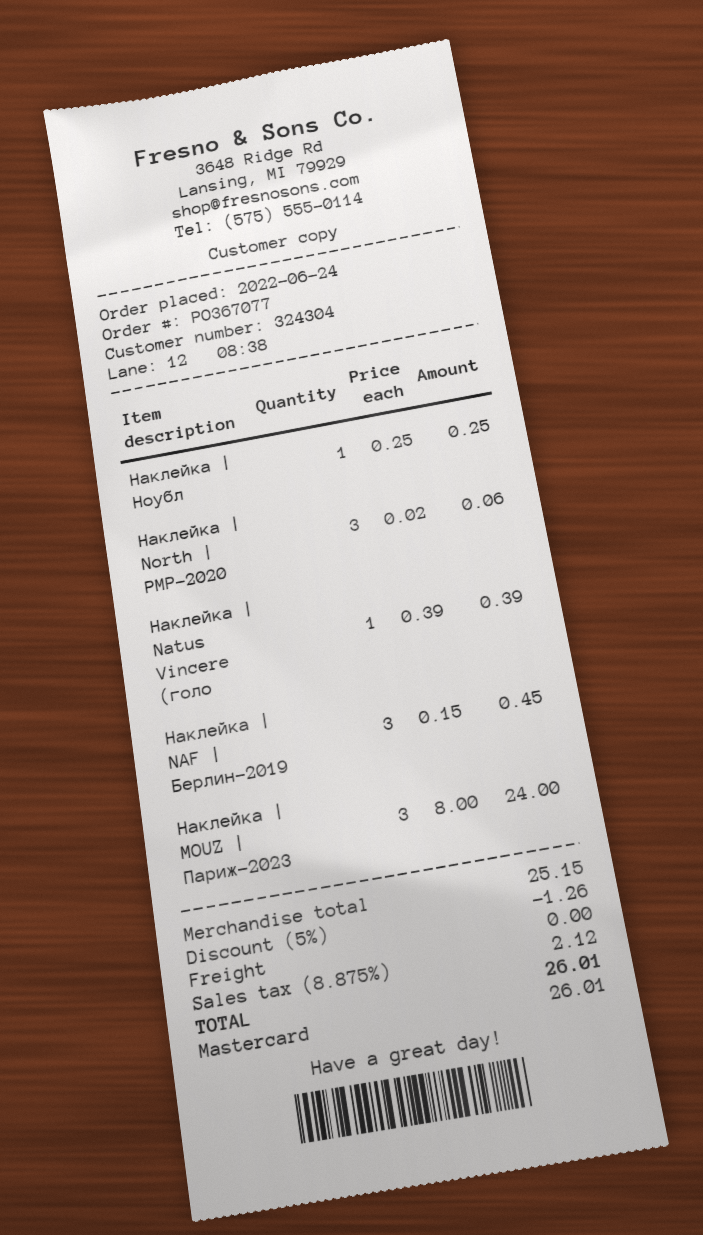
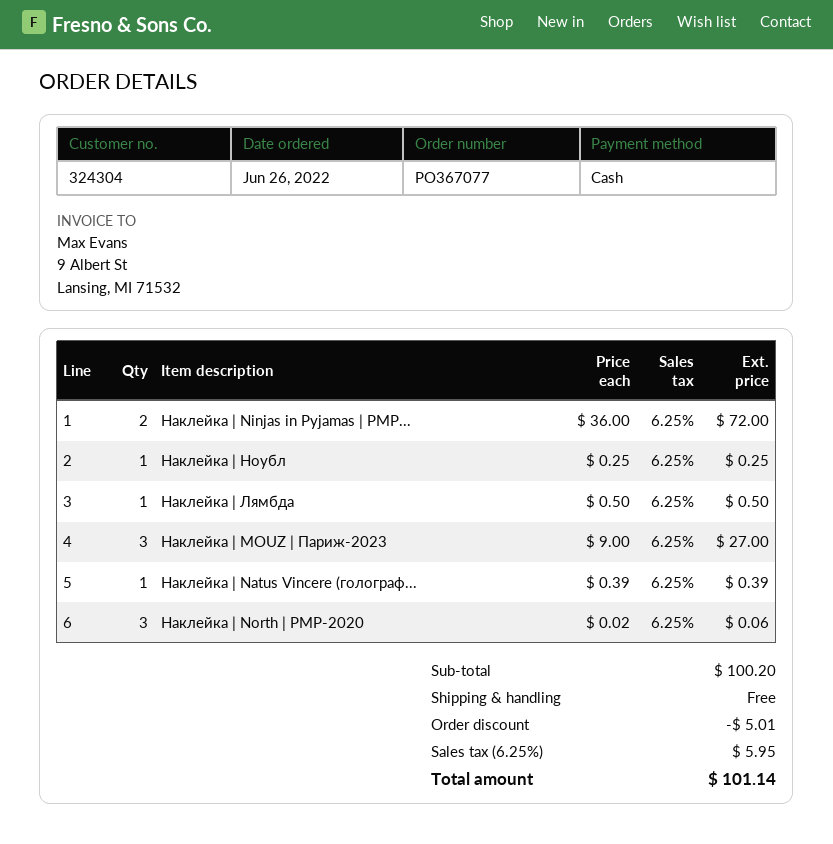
order date: 2022-06-24 -> 2022-06-26
payment method: Mastercard -> cash
Наклейка | NAF | Берлин-2019: 3 x 0.15 = 0.45 -> none
Наклейка | MOUZ | Париж-2023: 3 x 8.00 = 24.00 -> 3 x 9.00 = 27.00
Наклейка | Ninjas in Pyjamas | РМР...: none -> 2 x 36.00 = 72.00
Наклейка | Лямбда: none -> 1 x 0.50 = 0.50
subtotal: 25.15 -> 100.20
discount: 1.26 -> 5.01
tax: 8.875% = 2.12 -> 6.25% = 5.95
total: 26.01 -> 101.14

